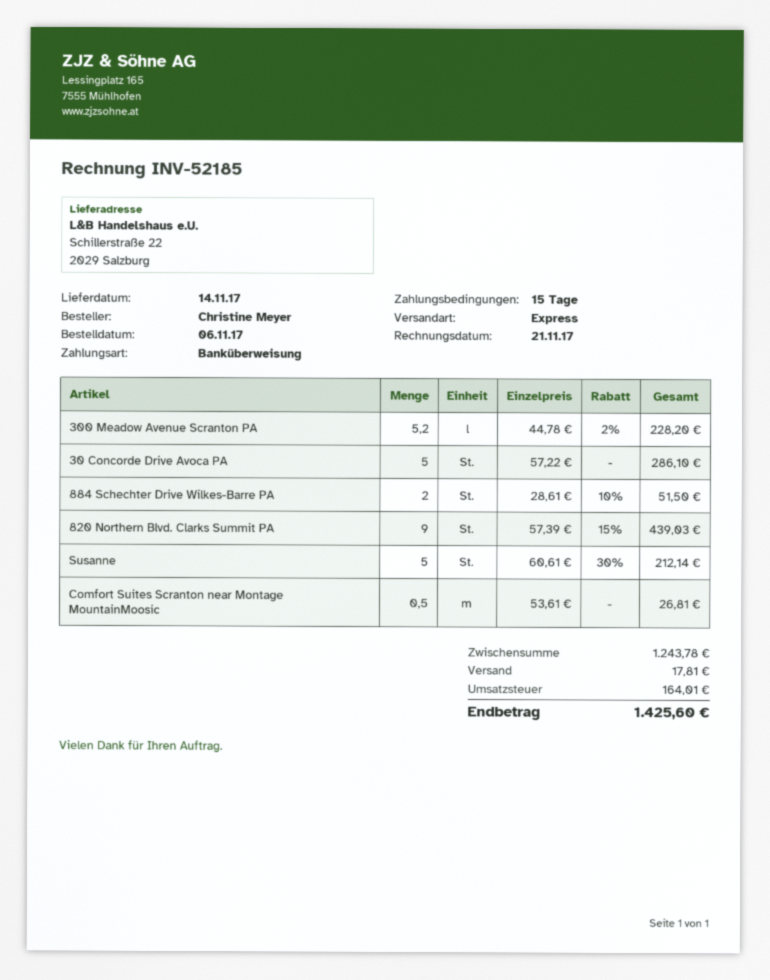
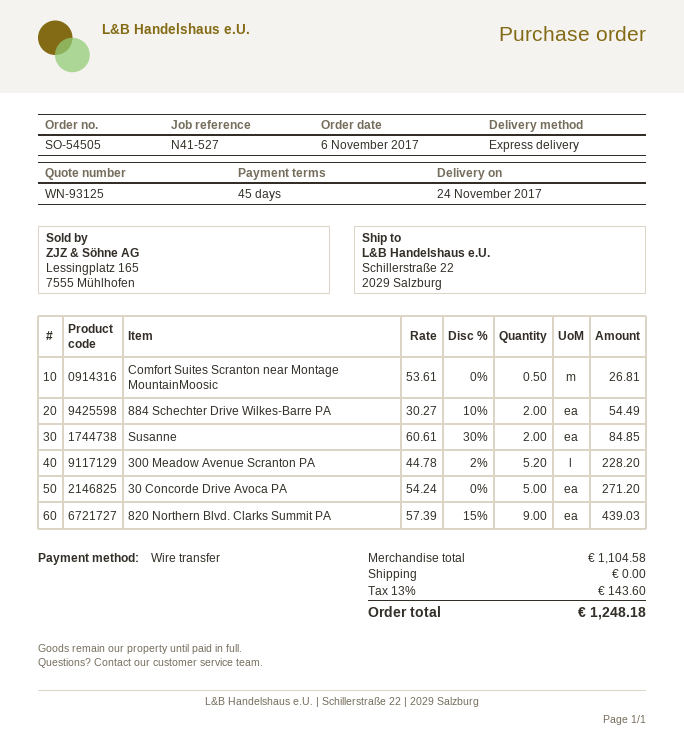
delivery date: 2017-11-14 -> 2017-11-24
payment terms: 15 days -> 45 days
30 Concorde Drive Avoca PA: 5 x 57.22 = 286.10 -> 5 x 54.24 = 271.20
884 Schechter Drive Wilkes-Barre PA: 2 x 28.61 - 10% = 51.50 -> 2 x 30.27 - 10% = 54.49
Susanne: 5 x 60.61 - 30% = 212.14 -> 2 x 60.61 - 30% = 84.85
subtotal: 1243.78 -> 1104.58
shipping: 17.81 -> 0.00
tax: 164.01 -> 143.60
total: 1425.60 -> 1248.18

